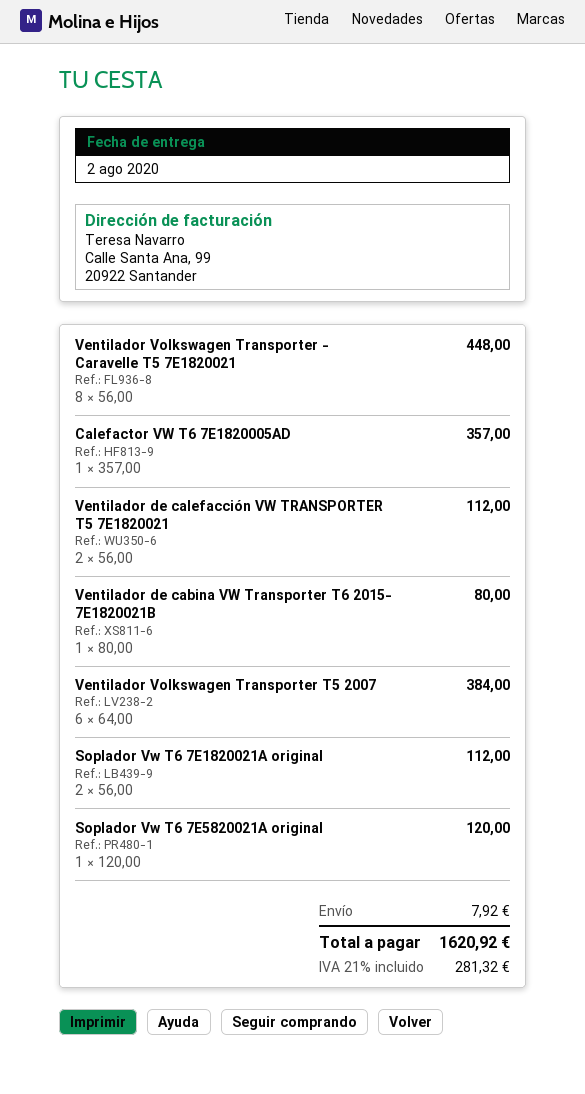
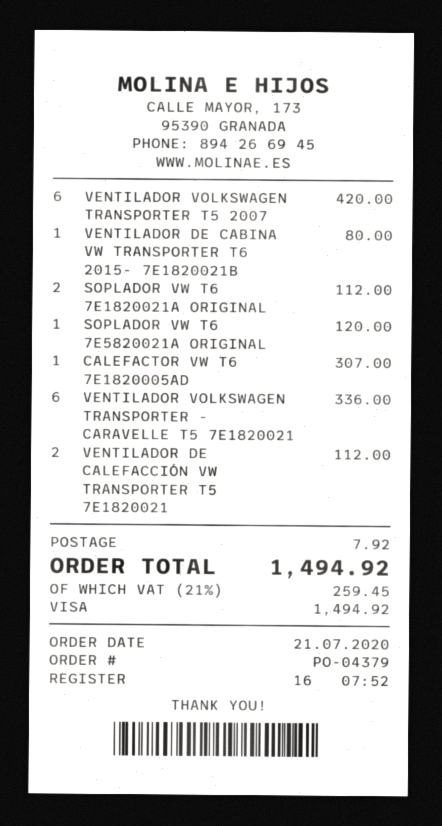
Ventilador Volkswagen Transporter - Caravelle T5 7E1820021: 8 for 448.00 -> 6 for 336.00
Calefactor VW T6 7E1820005AD: 1 for 357.00 -> 1 for 307.00
Ventilador Volkswagen Transporter T5 2007: 6 for 384.00 -> 6 for 420.00
tax: 21% = 281.32 -> 21% = 259.45
total: 1620.92 -> 1494.92

